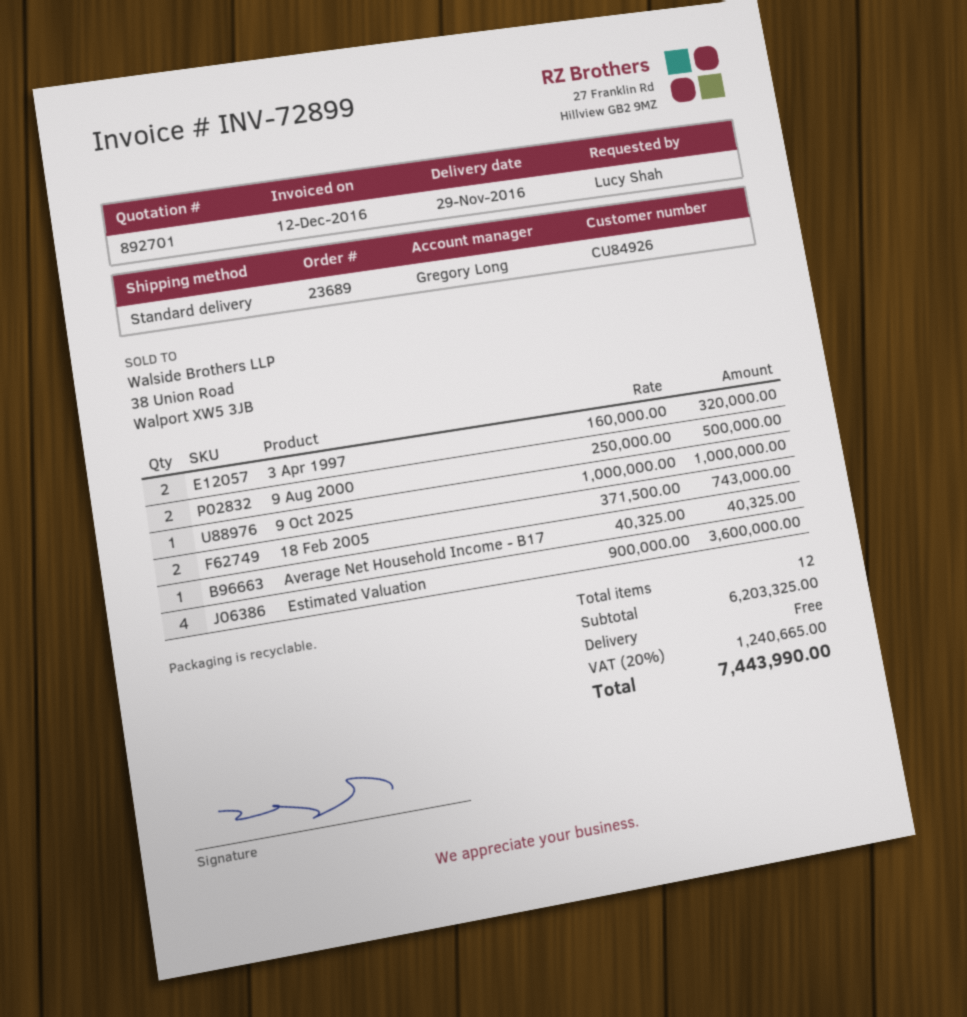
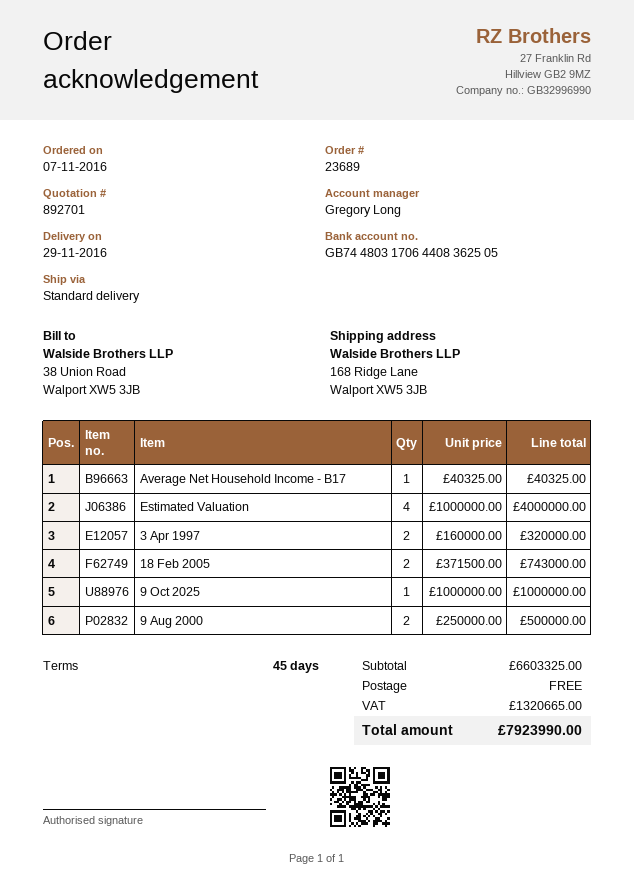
Estimated Valuation: 4 x 900000.00 = 3600000.00 -> 4 x 1000000.00 = 4000000.00
subtotal: 6203325.00 -> 6603325.00
tax: 1240665.00 -> 1320665.00
total: 7443990.00 -> 7923990.00

